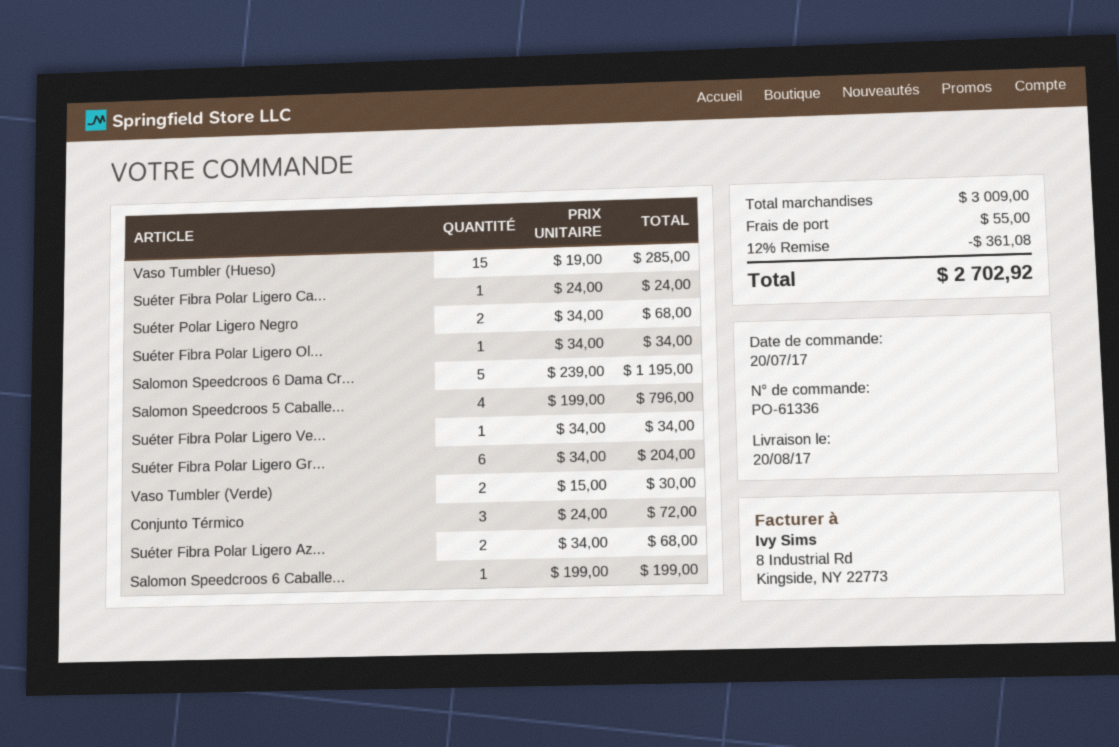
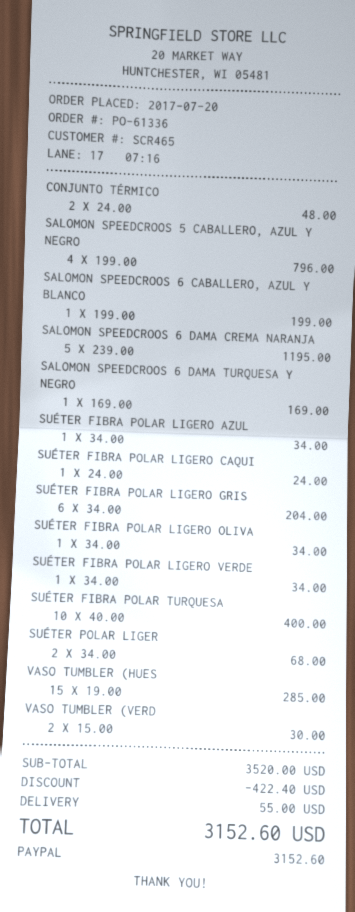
Conjunto Térmico: 3 x 24.00 = 72.00 -> 2 x 24.00 = 48.00
Suéter Fibra Polar Ligero Az...: 2 x 34.00 = 68.00 -> 1 x 34.00 = 34.00
SALOMON SPEEDCROOS 6 DAMA TURQUESA Y NEGRO: none -> 1 x 169.00 = 169.00
SUÉTER FIBRA POLAR TURQUESA: none -> 10 x 40.00 = 400.00
subtotal: 3009.00 -> 3520.00
discount: 361.08 -> 422.40
total: 2702.92 -> 3152.60

